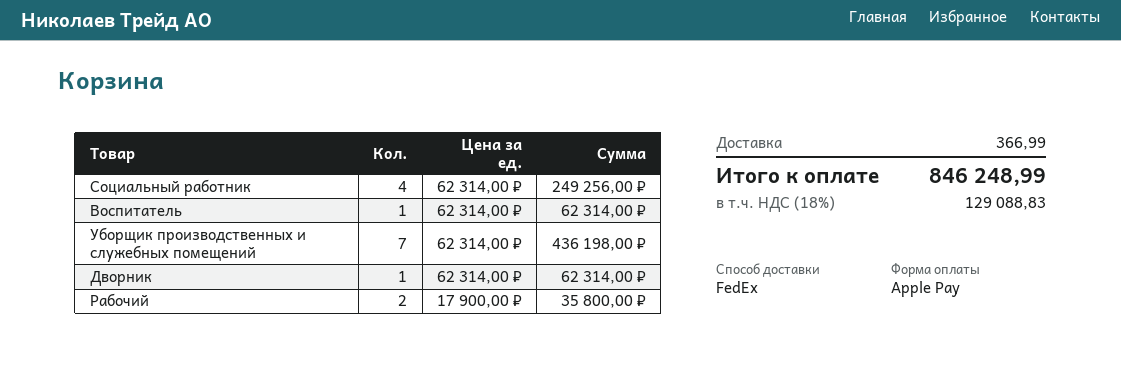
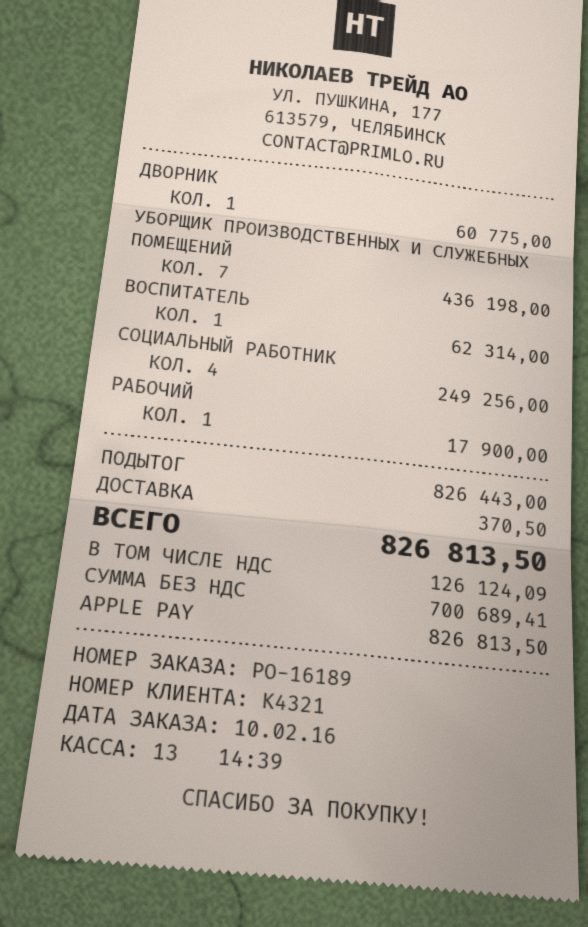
Дворник: 1 for 62314.00 -> 1 for 60775.00
Рабочий: 2 for 35800.00 -> 1 for 17900.00
shipping: 366.99 -> 370.50
tax: 129088.83 -> 126124.09
total: 846248.99 -> 826813.50

